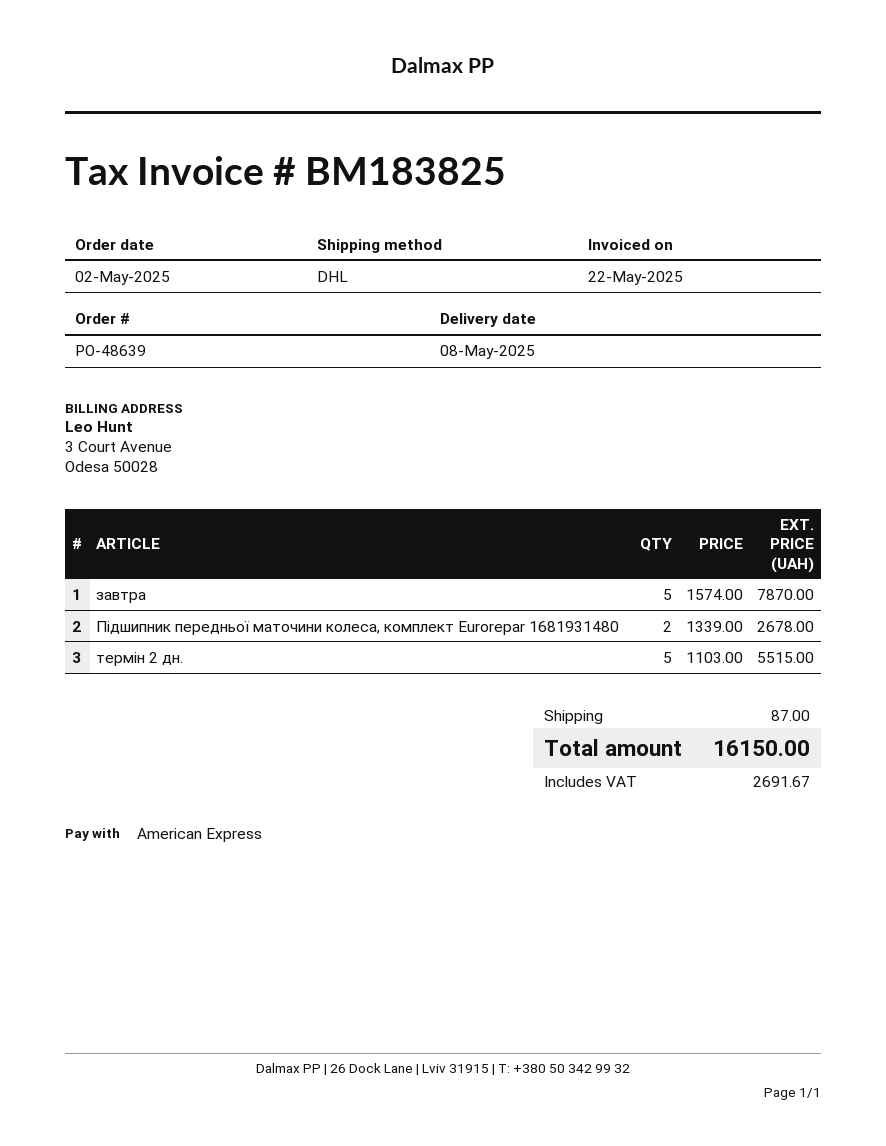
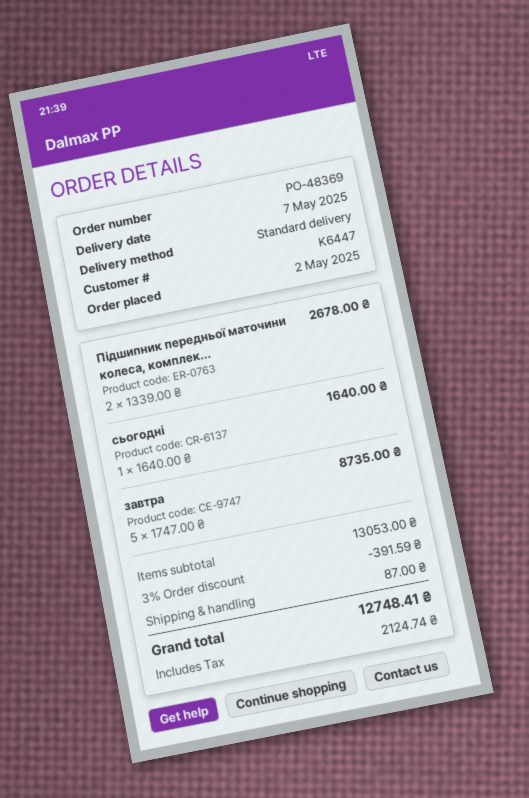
order number: PO-48639 -> PO-48369
delivery date: 2025-05-08 -> 2025-05-07
shipping method: DHL -> standard
завтра: 5 x 1574.00 = 7870.00 -> 5 x 1747.00 = 8735.00
термін 2 дн.: 5 x 1103.00 = 5515.00 -> none
сьогодні: none -> 1 x 1640.00 = 1640.00
discount: none -> 3% = 391.59
tax: 2691.67 -> 2124.74
total: 16150.00 -> 12748.41

